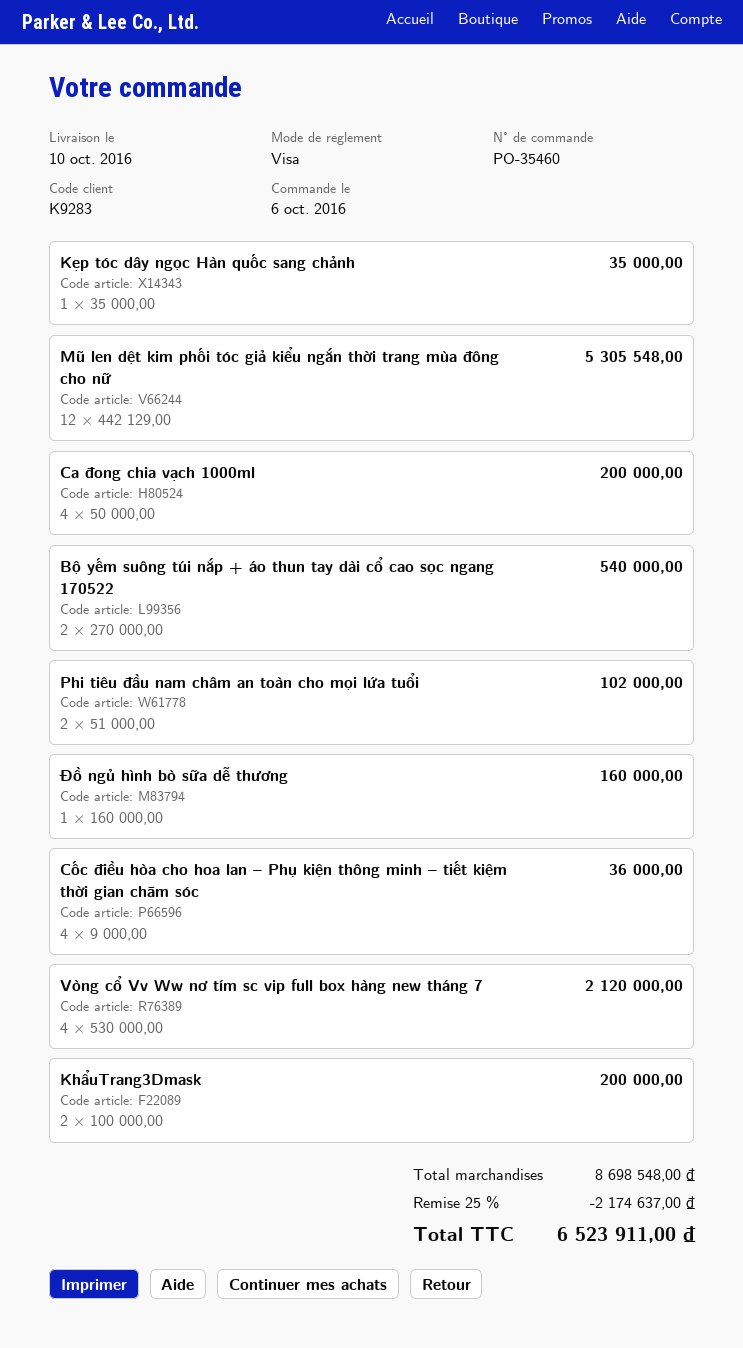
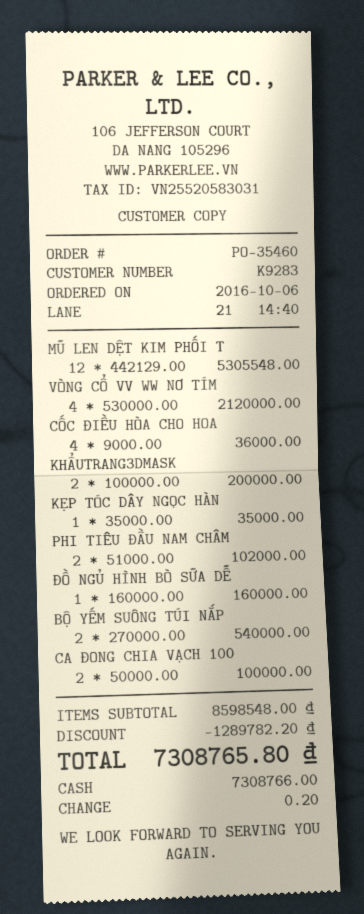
payment method: Visa -> cash
Ca đong chia vạch 1000ml: 4 x 50000.00 = 200000.00 -> 2 x 50000.00 = 100000.00
subtotal: 8698548.00 -> 8598548.00
discount: 2174637.00 -> 1289782.20
total: 6523911.00 -> 7308765.80

